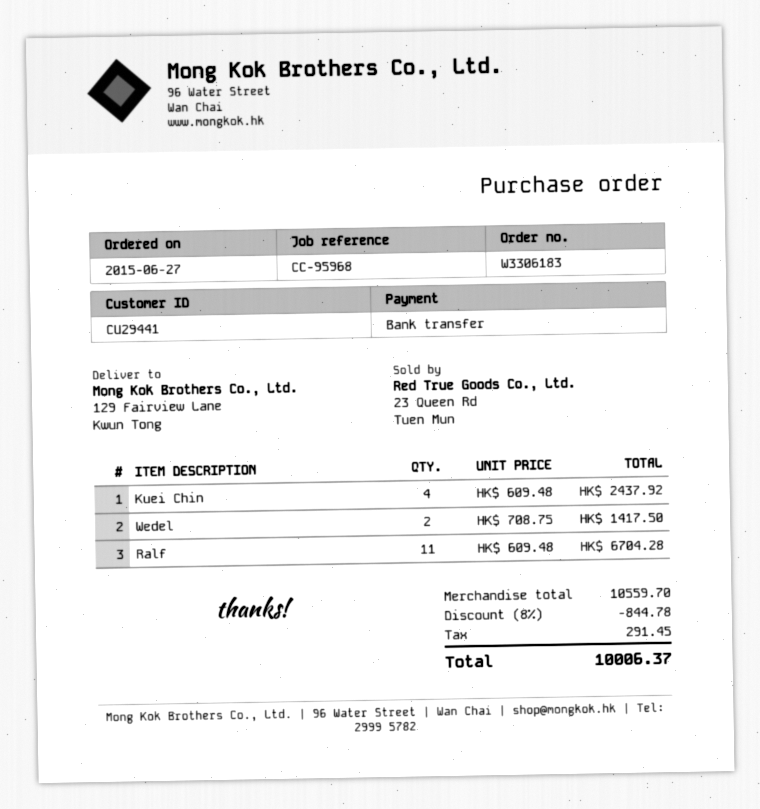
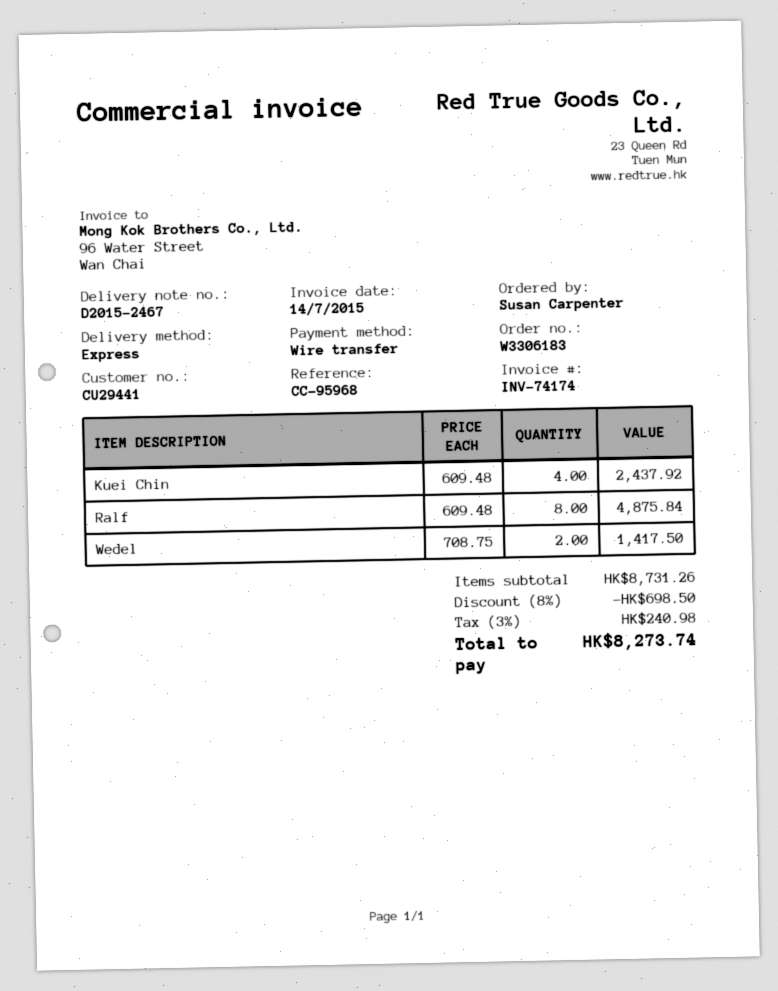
Ralf: 11 x 609.48 = 6704.28 -> 8 x 609.48 = 4875.84
subtotal: 10559.70 -> 8731.26
discount: 8% = 844.78 -> 8% = 698.50
tax: 291.45 -> 240.98
total: 10006.37 -> 8273.74

